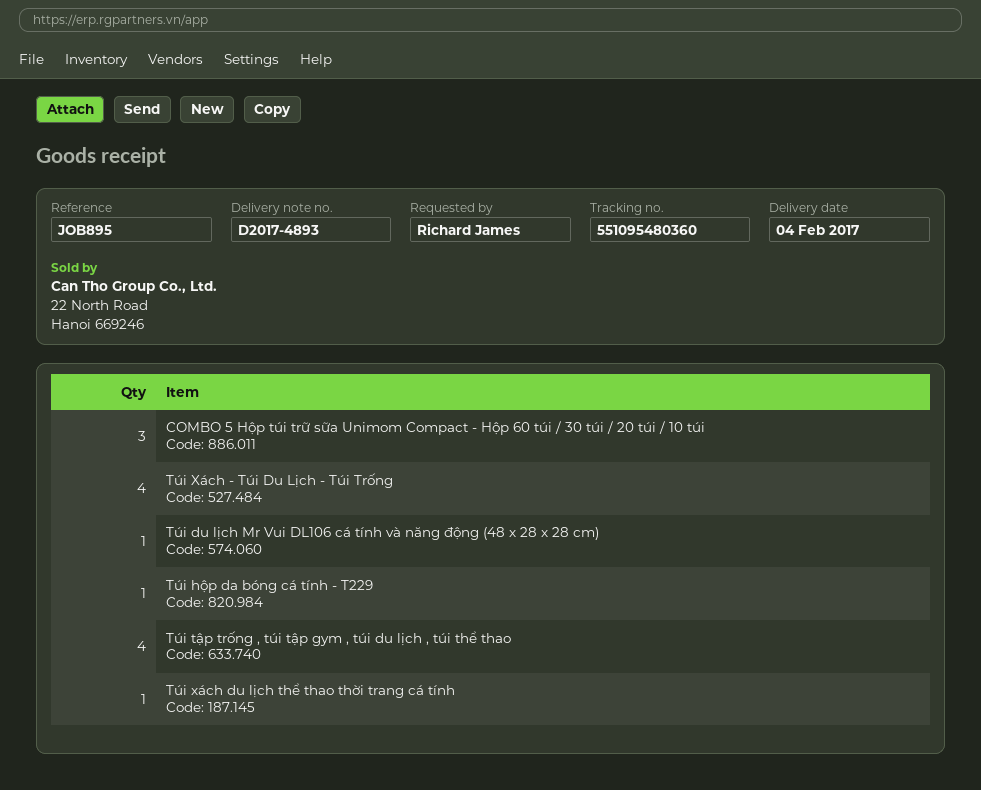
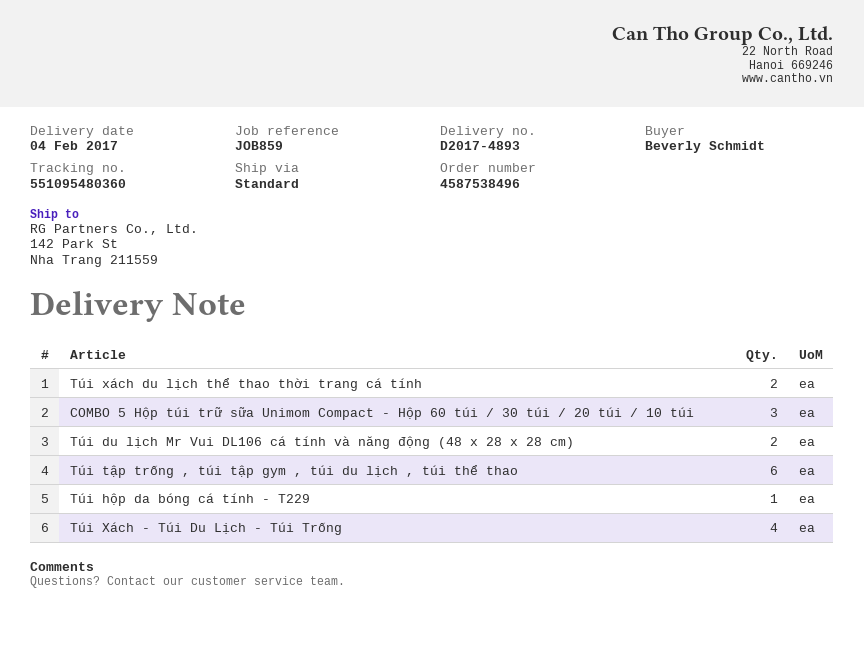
reference: JOB895 -> JOB859
ordered by: Richard James -> Beverly Schmidt
Túi du lịch Mr Vui DL106 cá tính và năng động (48 x 28 x 28 cm): 1 -> 2
Túi tập trống , túi tập gym , túi du lịch , túi thể thao: 4 -> 6
Túi xách du lịch thể thao thời trang cá tính: 1 -> 2

